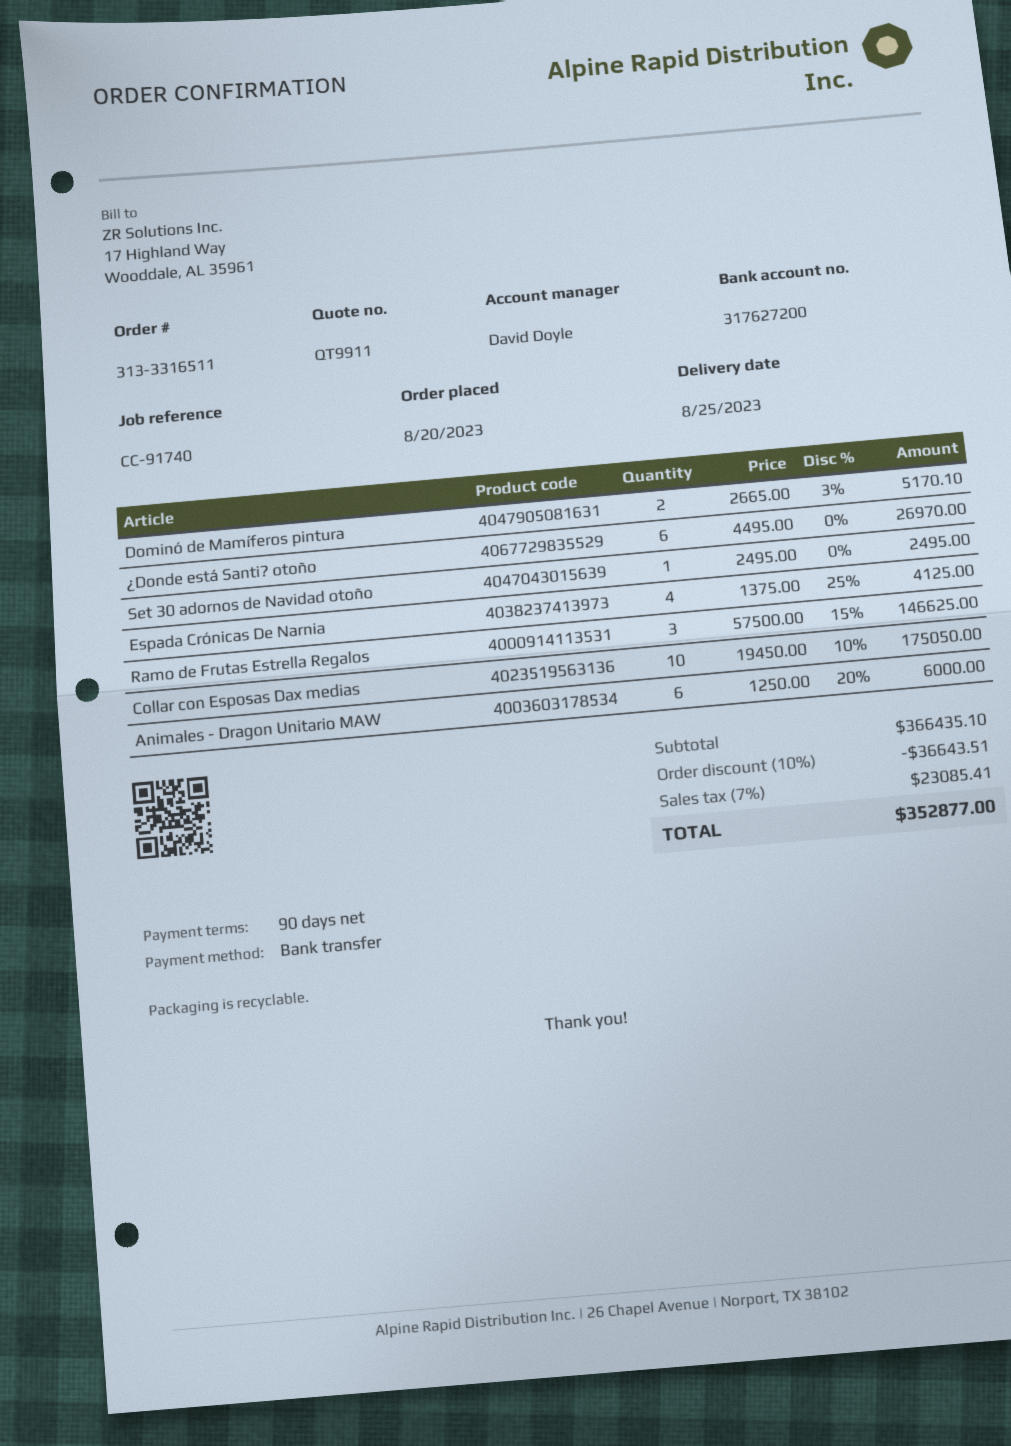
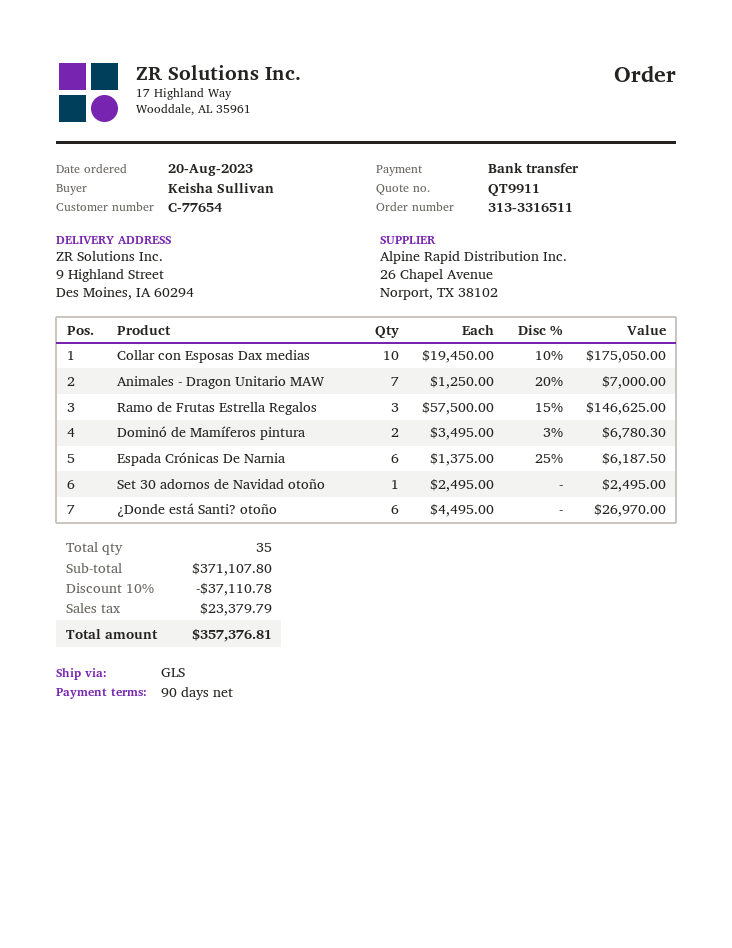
Dominó de Mamíferos pintura: 2 x 2665.00 - 3% = 5170.10 -> 2 x 3495.00 - 3% = 6780.30
Espada Crónicas De Narnia: 4 x 1375.00 - 25% = 4125.00 -> 6 x 1375.00 - 25% = 6187.50
Animales - Dragon Unitario MAW: 6 x 1250.00 - 20% = 6000.00 -> 7 x 1250.00 - 20% = 7000.00
subtotal: 366435.10 -> 371107.80
discount: 10% = 36643.51 -> 10% = 37110.78
tax: 23085.41 -> 23379.79
total: 352877.00 -> 357376.81

